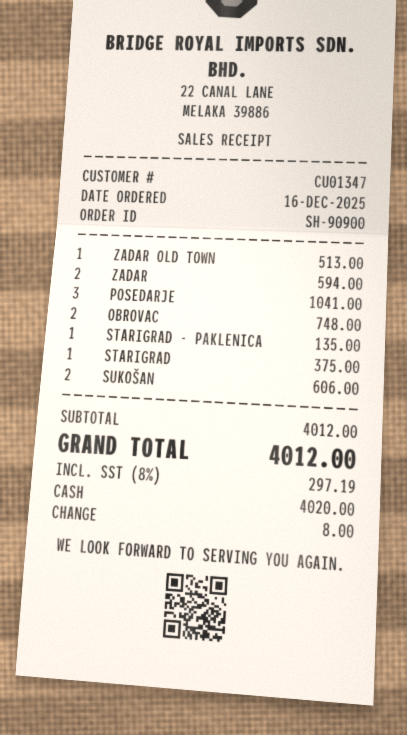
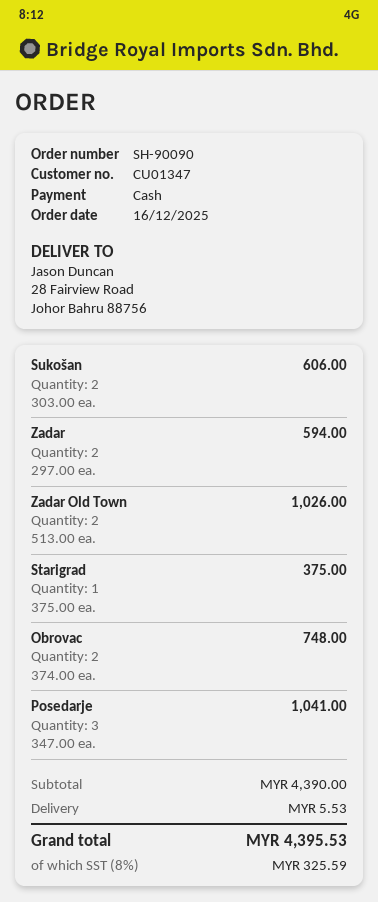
order number: SH-90900 -> SH-90090
ZADAR OLD TOWN: 1 for 513.00 -> 2 for 1026.00
STARIGRAD - PAKLENICA: 1 for 135.00 -> none
subtotal: 4012.00 -> 4390.00
shipping: none -> 5.53
tax: 8% = 297.19 -> 8% = 325.59
total: 4012.00 -> 4395.53

